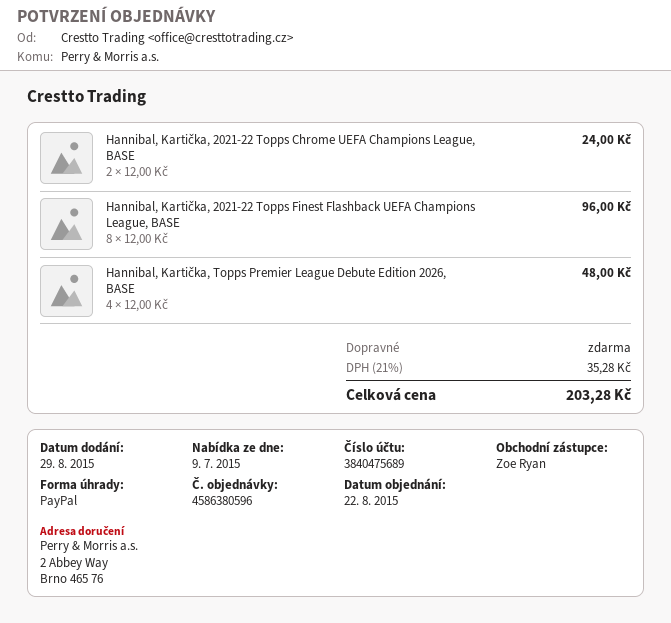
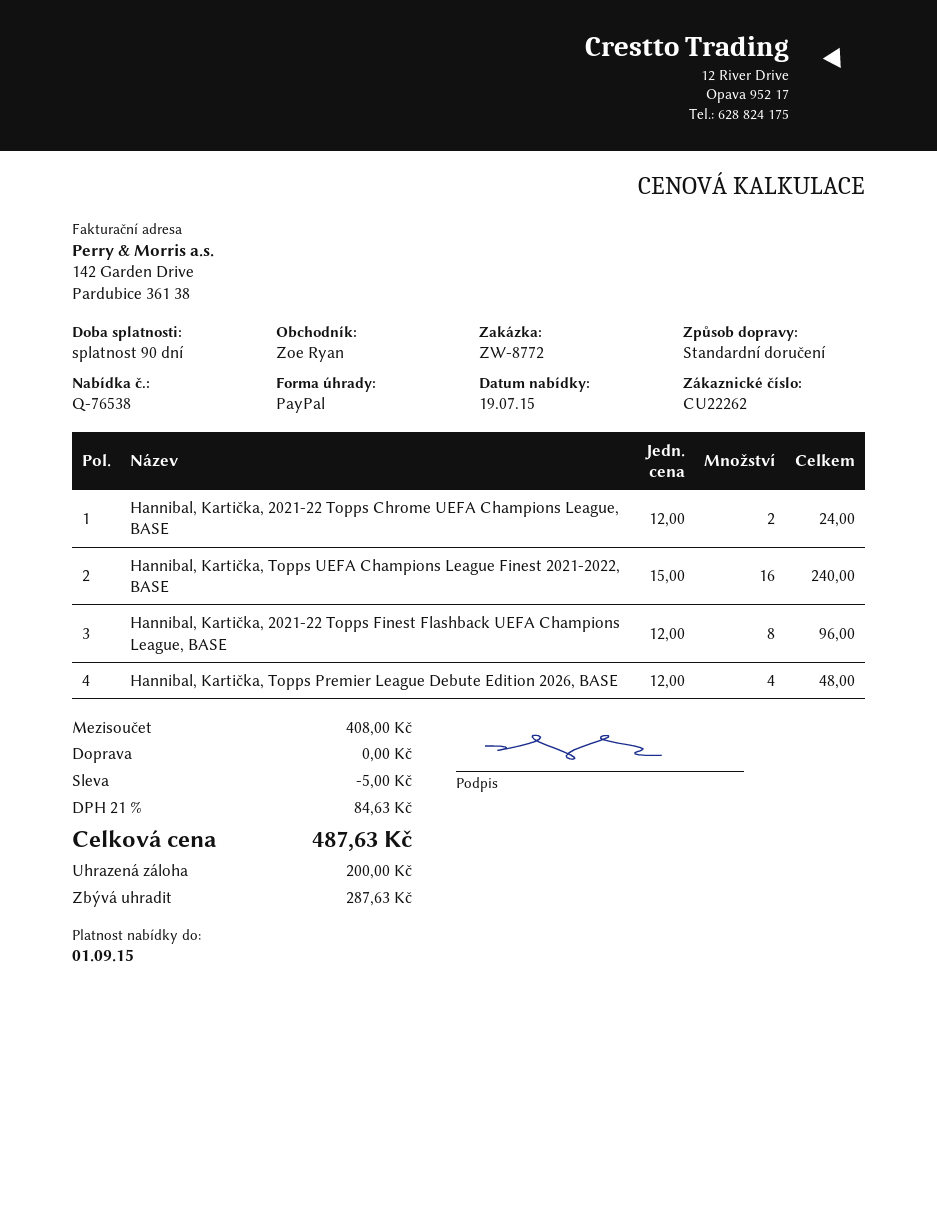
quote date: 2015-07-09 -> 2015-07-19
Hannibal, Kartička, Topps UEFA Champions League Finest 2021-2022, BASE: none -> 16 x 15.00 = 240.00
discount: none -> 5.00
tax: 21% = 35.28 -> 21% = 84.63
total: 203.28 -> 487.63

